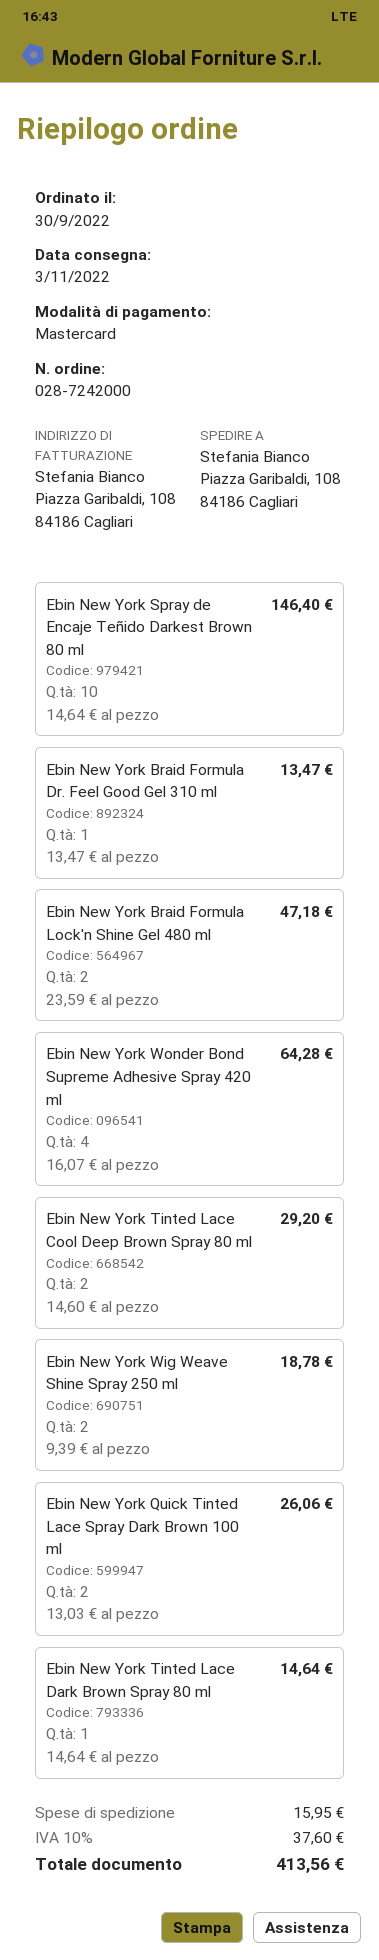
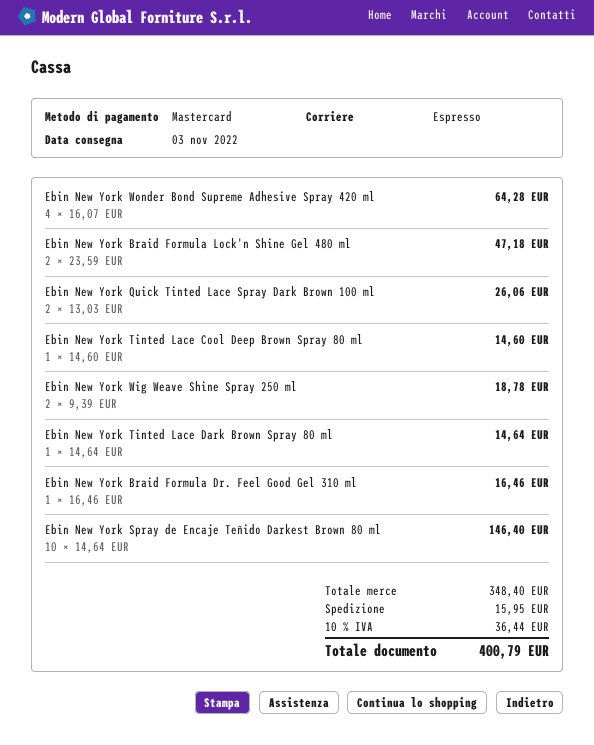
Ebin New York Braid Formula Dr. Feel Good Gel 310 ml: 1 x 13.47 = 13.47 -> 1 x 16.46 = 16.46
Ebin New York Tinted Lace Cool Deep Brown Spray 80 ml: 2 x 14.60 = 29.20 -> 1 x 14.60 = 14.60
tax: 10% = 37.60 -> 10% = 36.44
total: 413.56 -> 400.79

